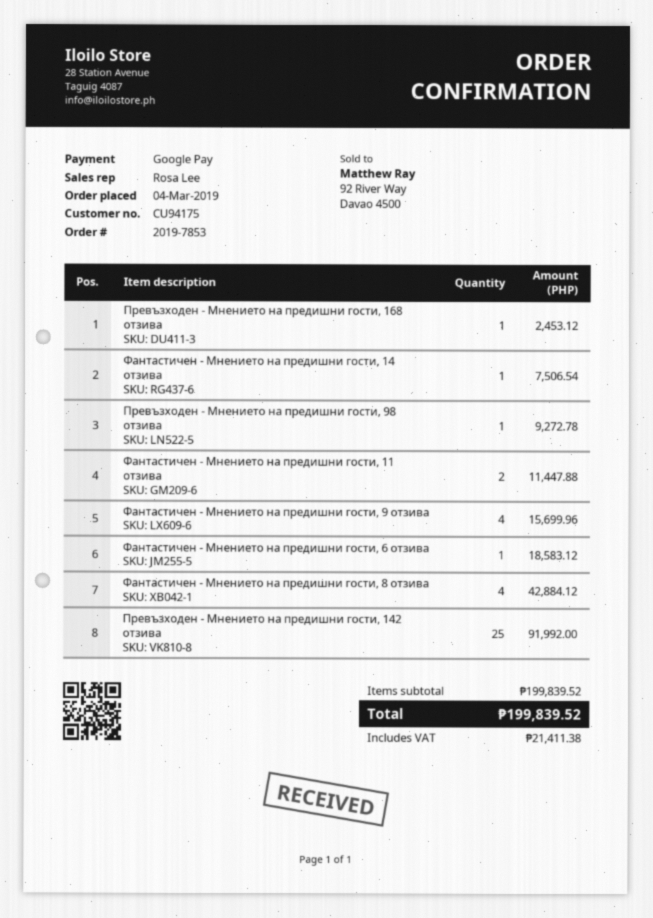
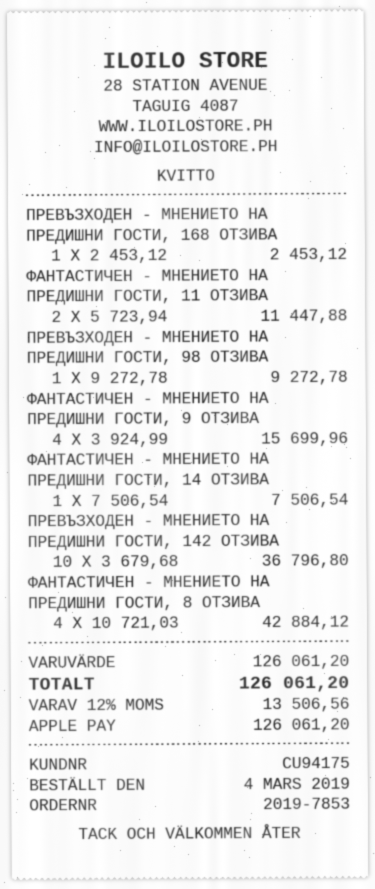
payment method: Google Pay -> Apple Pay
Фантастичен - Мнението на предишни гости, 6 отзива: 1 for 18583.12 -> none
Превъзходен - Мнението на предишни гости, 142 отзива: 25 for 91992.00 -> 10 for 36796.80
subtotal: 199839.52 -> 126061.20
tax: 21411.38 -> 13506.56
total: 199839.52 -> 126061.20

